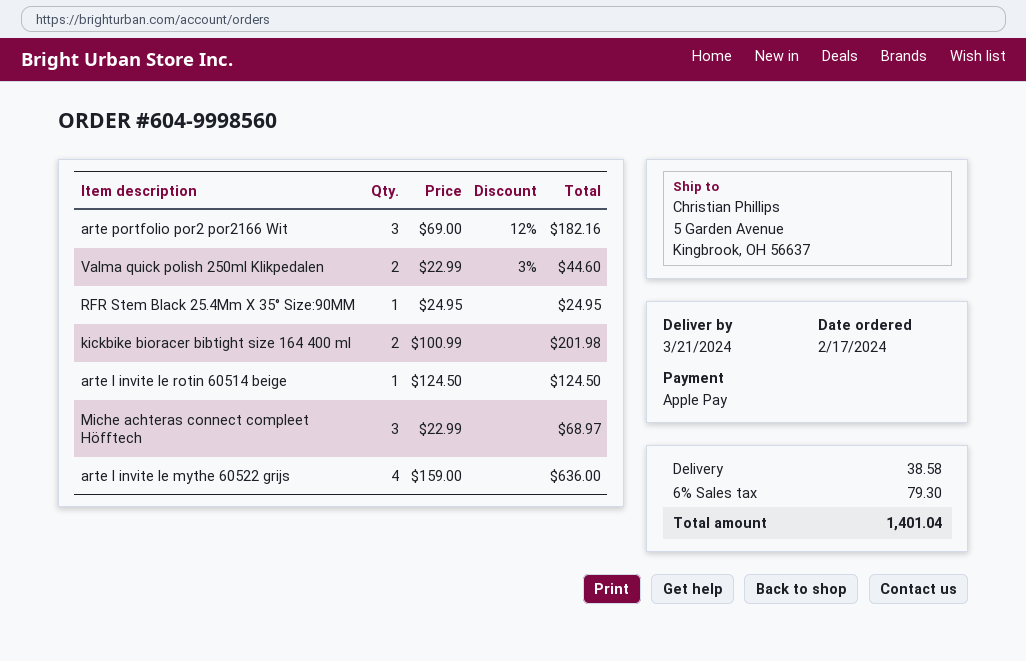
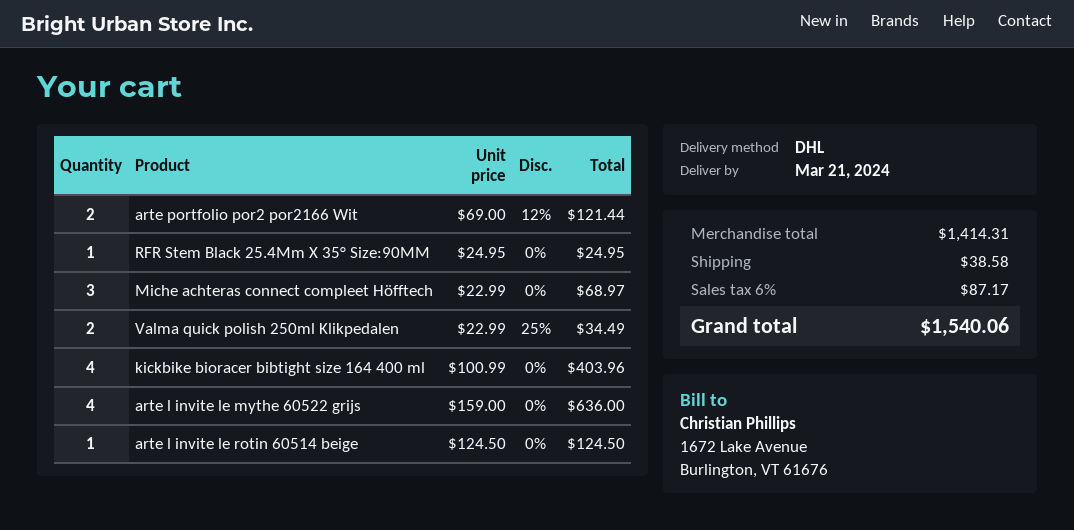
arte portfolio por2 por2166 Wit: 3 x 69.00 - 12% = 182.16 -> 2 x 69.00 - 12% = 121.44
Valma quick polish 250ml Klikpedalen: 2 x 22.99 - 3% = 44.60 -> 2 x 22.99 - 25% = 34.49
kickbike bioracer bibtight size 164 400 ml: 2 x 100.99 = 201.98 -> 4 x 100.99 = 403.96
tax: 6% = 79.30 -> 6% = 87.17
total: 1401.04 -> 1540.06

